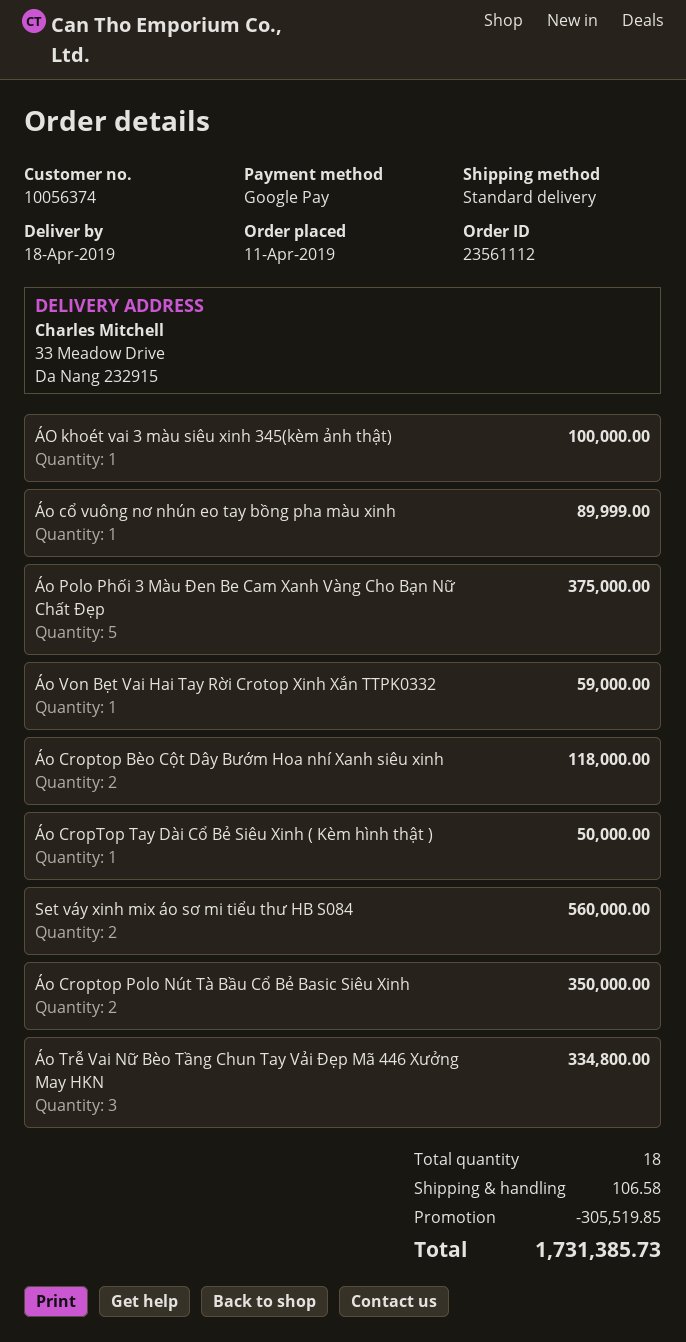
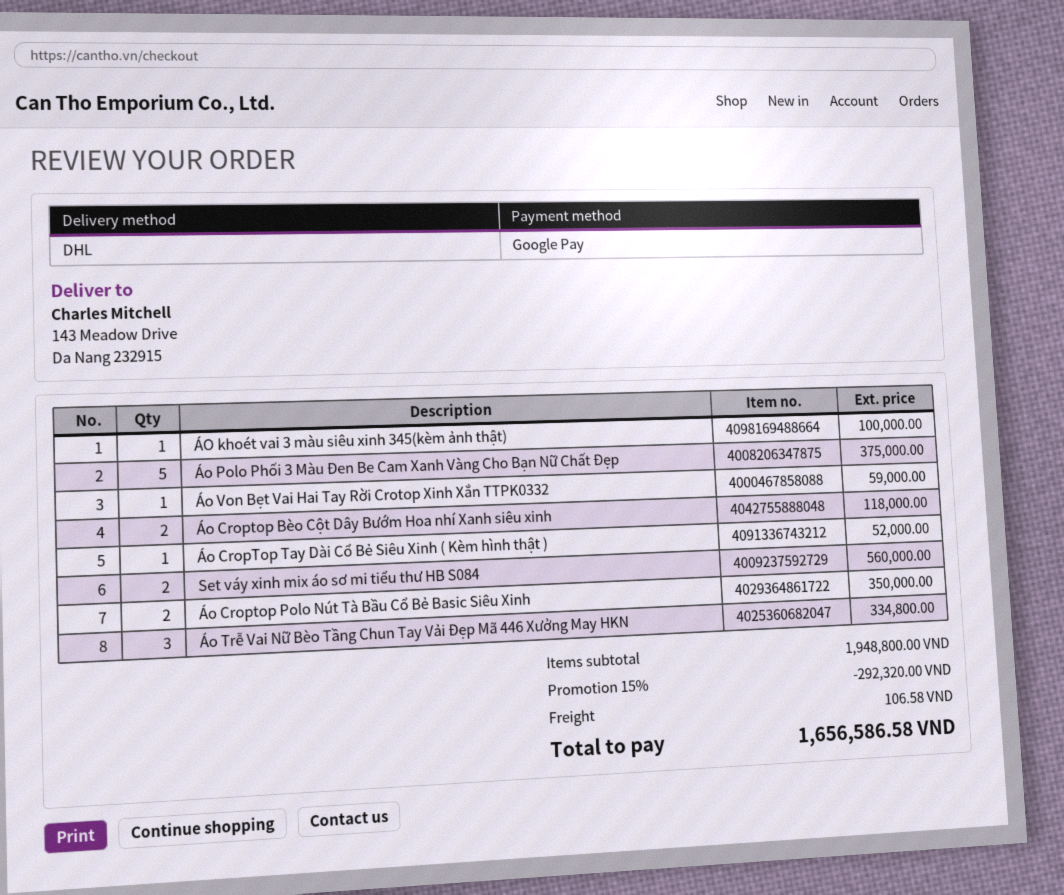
shipping method: standard -> DHL
ship to: 33 Meadow Drive, Da Nang 232915 -> 143 Meadow Drive, Da Nang 232915
Áo cổ vuông nơ nhún eo tay bồng pha màu xinh: 1 for 89999.00 -> none
Áo CropTop Tay Dài Cổ Bẻ Siêu Xinh ( Kèm hình thật ): 1 for 50000.00 -> 1 for 52000.00
discount: 305519.85 -> 292320.00
total: 1731385.73 -> 1656586.58

